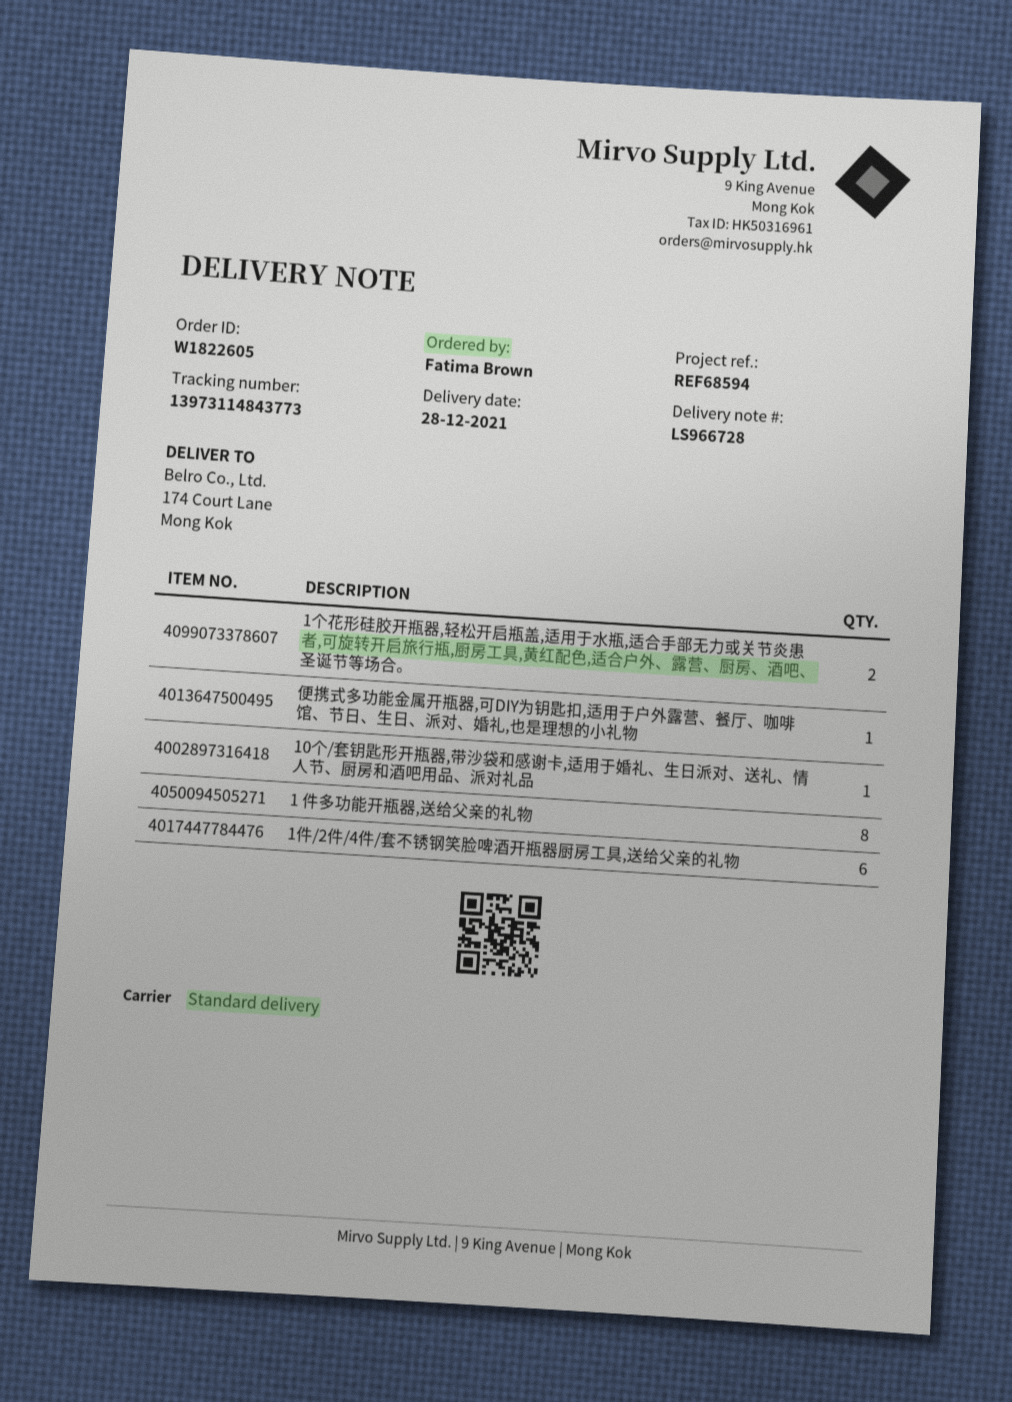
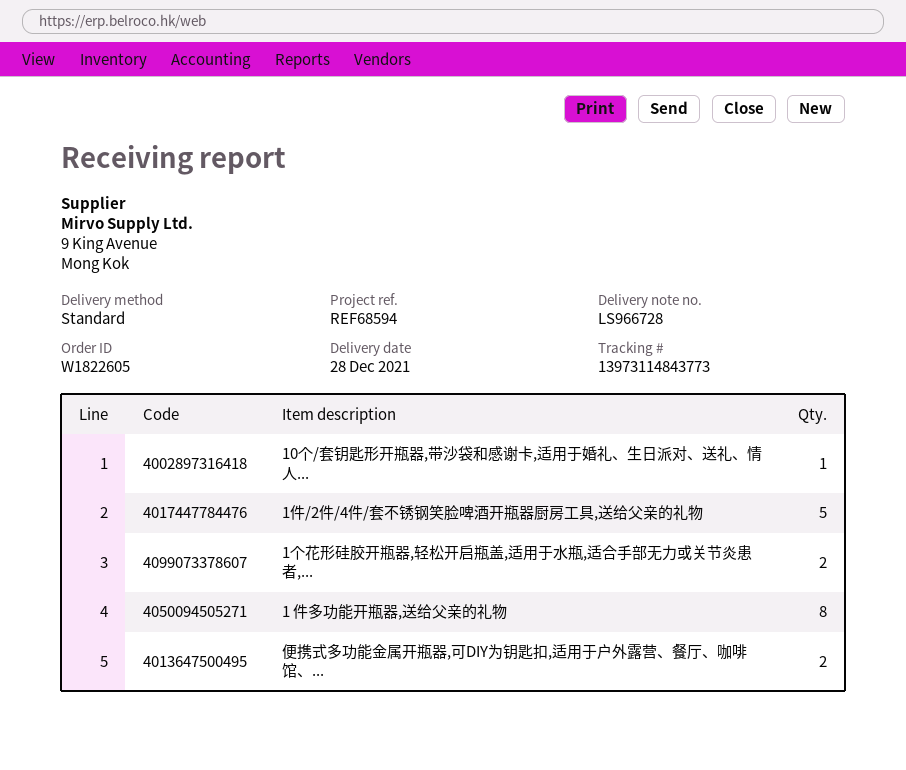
便携式多功能金属开瓶器,可DIY为钥匙扣,适用于户外露营、餐厅、咖啡馆、节日、生日、派对、婚礼,也是理想的小礼物: 1 -> 2
1件/2件/4件/套不锈钢笑脸啤酒开瓶器厨房工具,送给父亲的礼物: 6 -> 5

